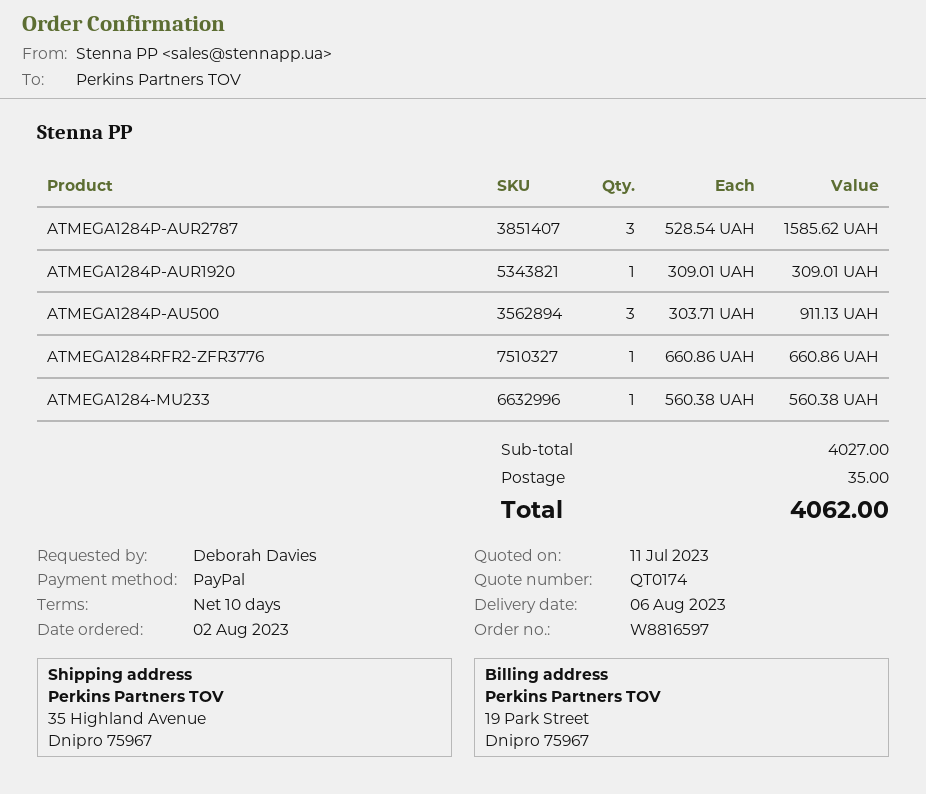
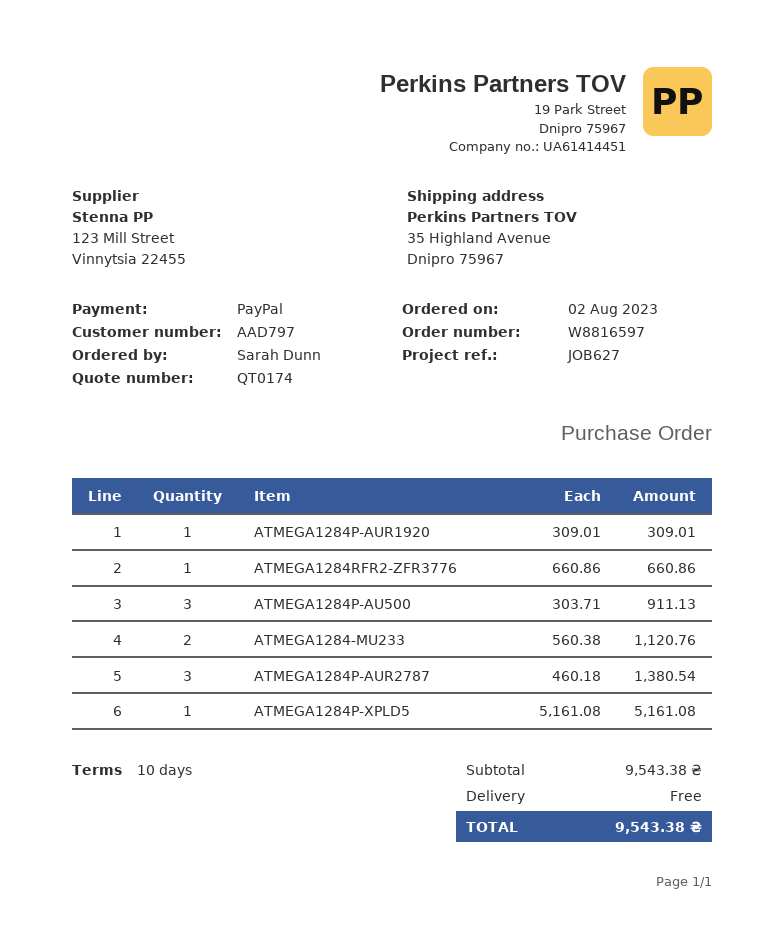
ordered by: Deborah Davies -> Sarah Dunn
ATMEGA1284P-AUR2787: 3 x 528.54 = 1585.62 -> 3 x 460.18 = 1380.54
ATMEGA1284-MU233: 1 x 560.38 = 560.38 -> 2 x 560.38 = 1120.76
ATMEGA1284P-XPLD5: none -> 1 x 5161.08 = 5161.08
subtotal: 4027.00 -> 9543.38
shipping: 35.00 -> 0.00
total: 4062.00 -> 9543.38

